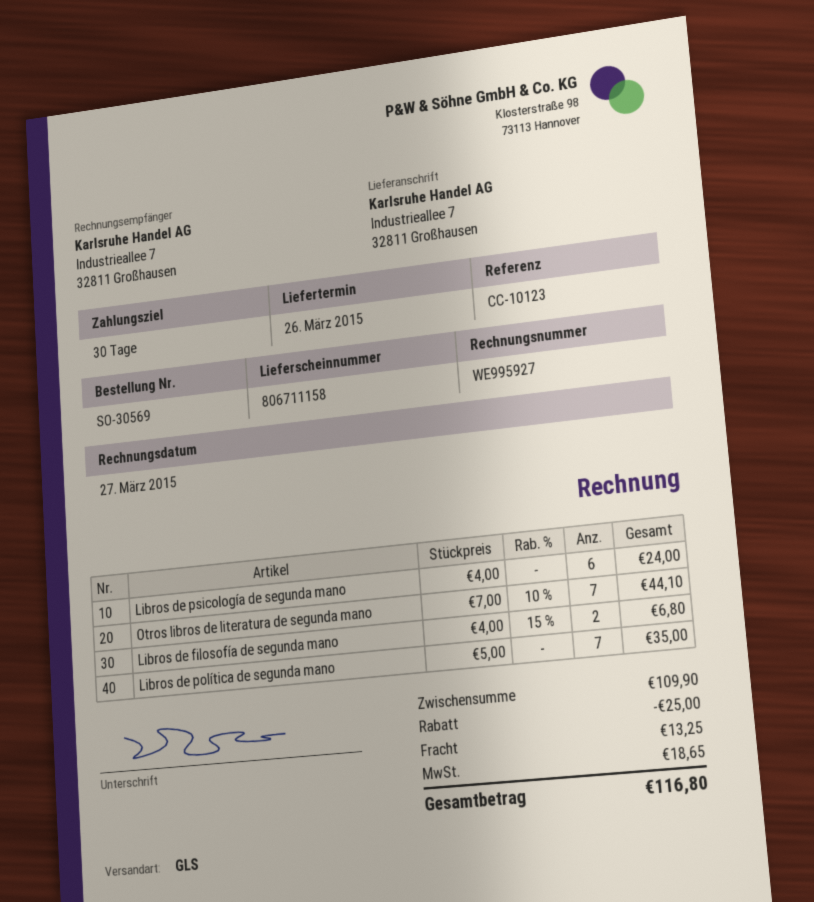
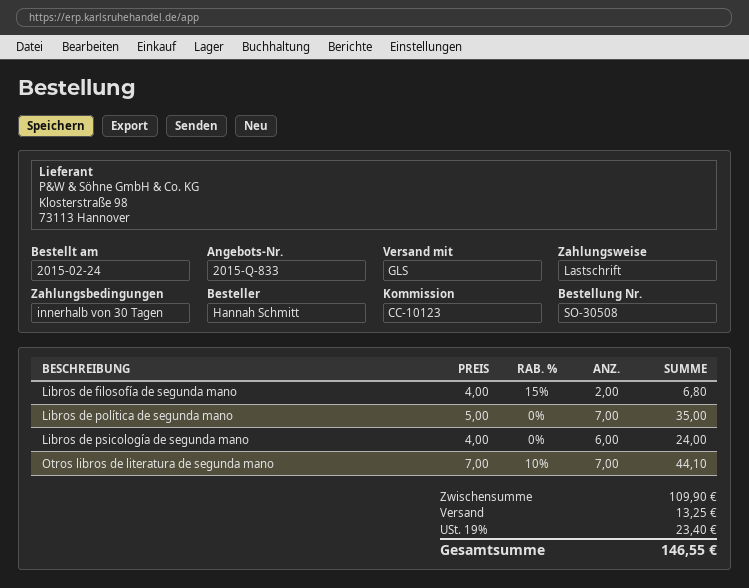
order number: SO-30569 -> SO-30508
discount: 25.00 -> none
tax: 18.65 -> 23.40
total: 116.80 -> 146.55

